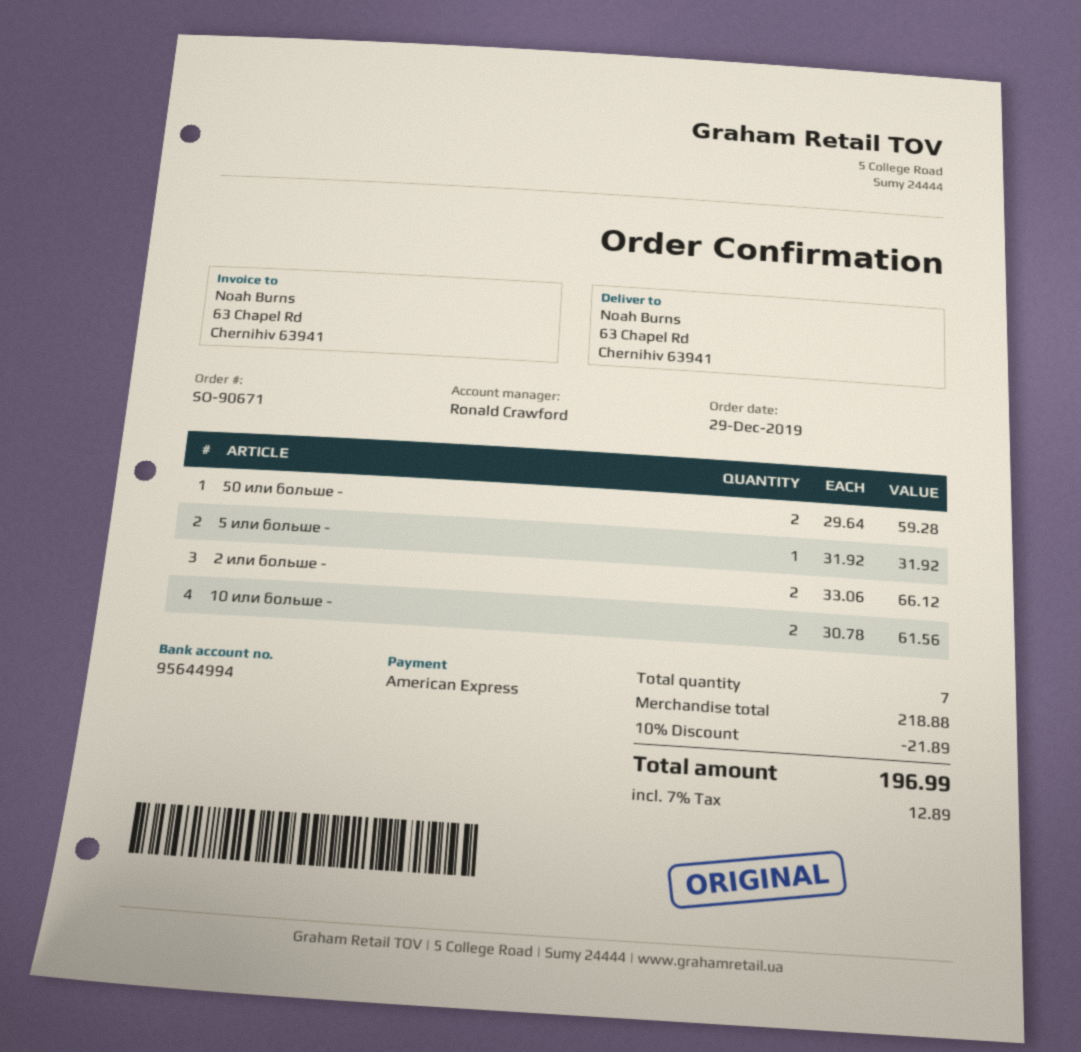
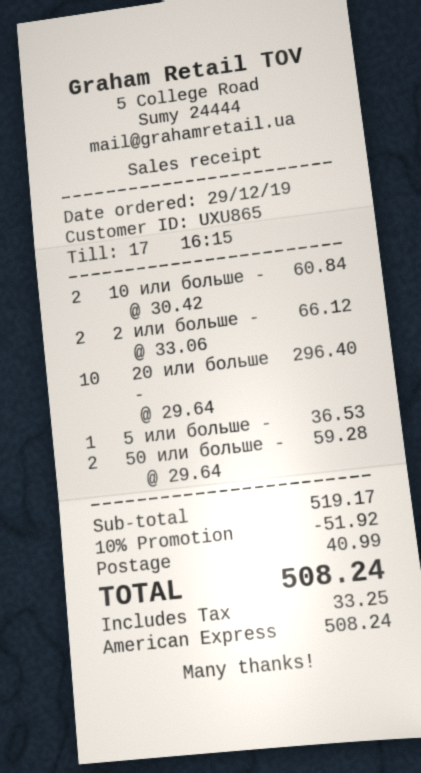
5 или больше -: 1 x 31.92 = 31.92 -> 1 x 36.53 = 36.53
10 или больше -: 2 x 30.78 = 61.56 -> 2 x 30.42 = 60.84
20 или больше -: none -> 10 x 29.64 = 296.40
subtotal: 218.88 -> 519.17
discount: 10% = 21.89 -> 10% = 51.92
shipping: none -> 40.99
tax: 12.89 -> 33.25
total: 196.99 -> 508.24

